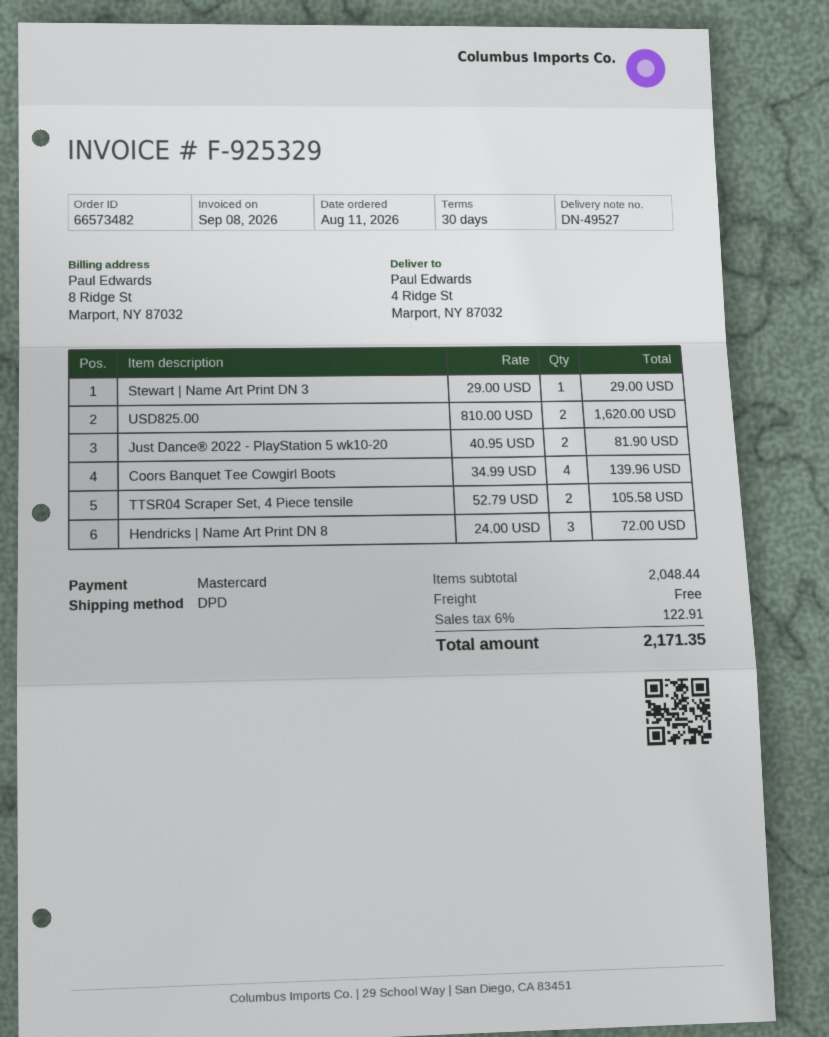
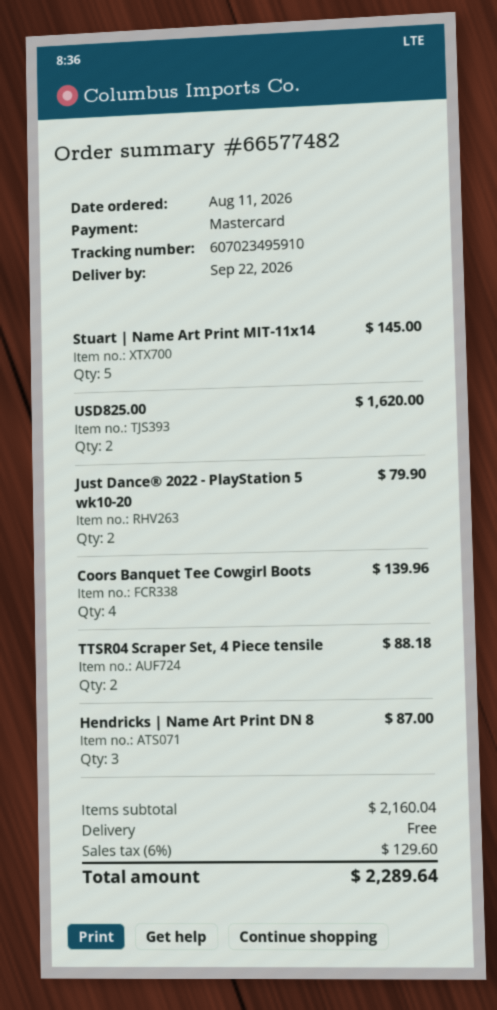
order number: 66573482 -> 66577482
Stewart | Name Art Print DN 3: 1 for 29.00 -> none
Just Dance® 2022 - PlayStation 5 wk10-20: 2 for 81.90 -> 2 for 79.90
TTSR04 Scraper Set, 4 Piece tensile: 2 for 105.58 -> 2 for 88.18
Hendricks | Name Art Print DN 8: 3 for 72.00 -> 3 for 87.00
Stuart | Name Art Print MIT-11x14: none -> 5 for 145.00
subtotal: 2048.44 -> 2160.04
tax: 6% = 122.91 -> 6% = 129.60
total: 2171.35 -> 2289.64

